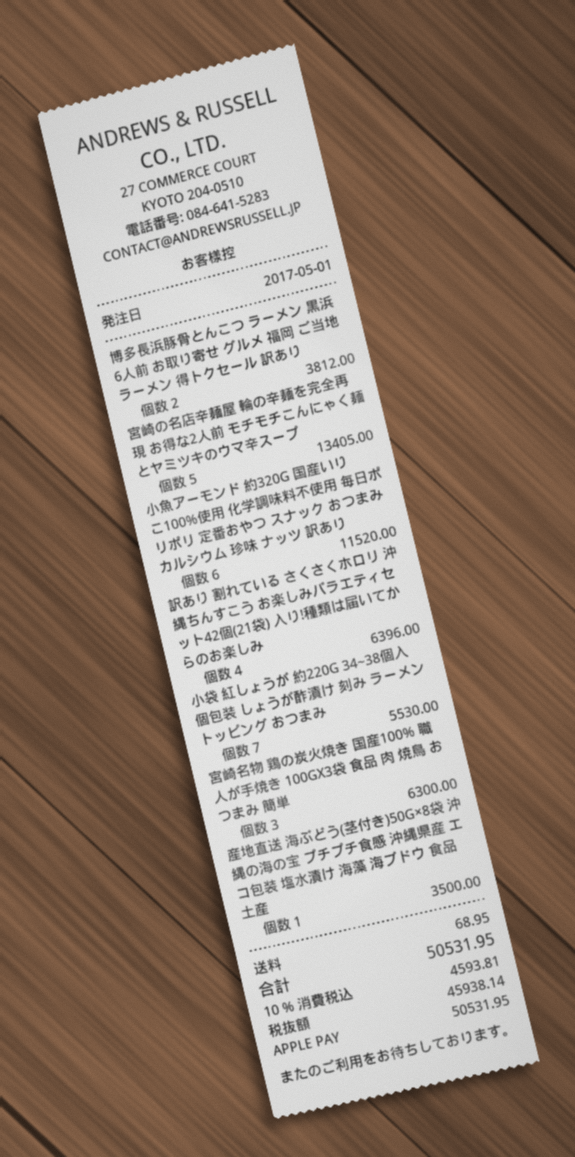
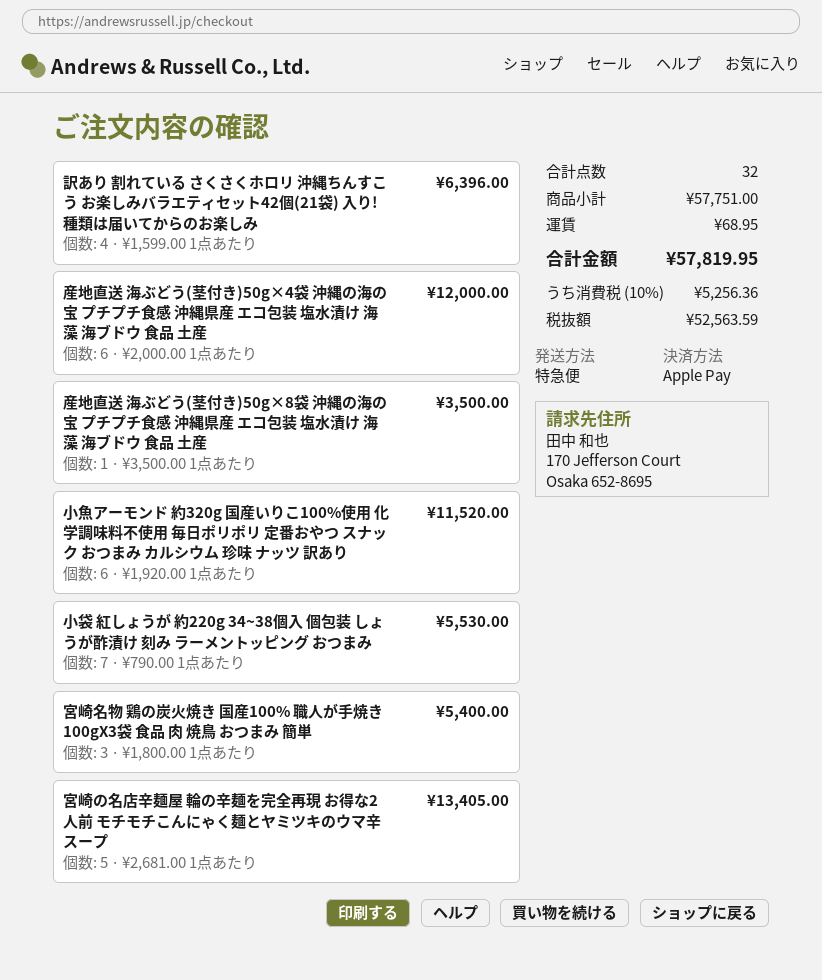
博多長浜豚骨とんこつ ラーメン 黒浜 6人前 お取り寄せ グルメ 福岡 ご当地 ラーメン 得トクセール 訳あり: 2 for 3812.00 -> none
宮崎名物 鶏の炭火焼き 国産100% 職人が手焼き 100GX3袋 食品 肉 焼鳥 おつまみ 簡単: 3 for 6300.00 -> 3 for 5400.00
産地直送 海ぶどう(茎付き)50g×4袋 沖縄の海の宝 プチプチ食感 沖縄県産 エコ包装 塩水漬け 海藻 海ブドウ 食品 土産: none -> 6 for 12000.00
net: 45938.14 -> 52563.59
tax: 10% = 4593.81 -> 10% = 5256.36
total: 50531.95 -> 57819.95

